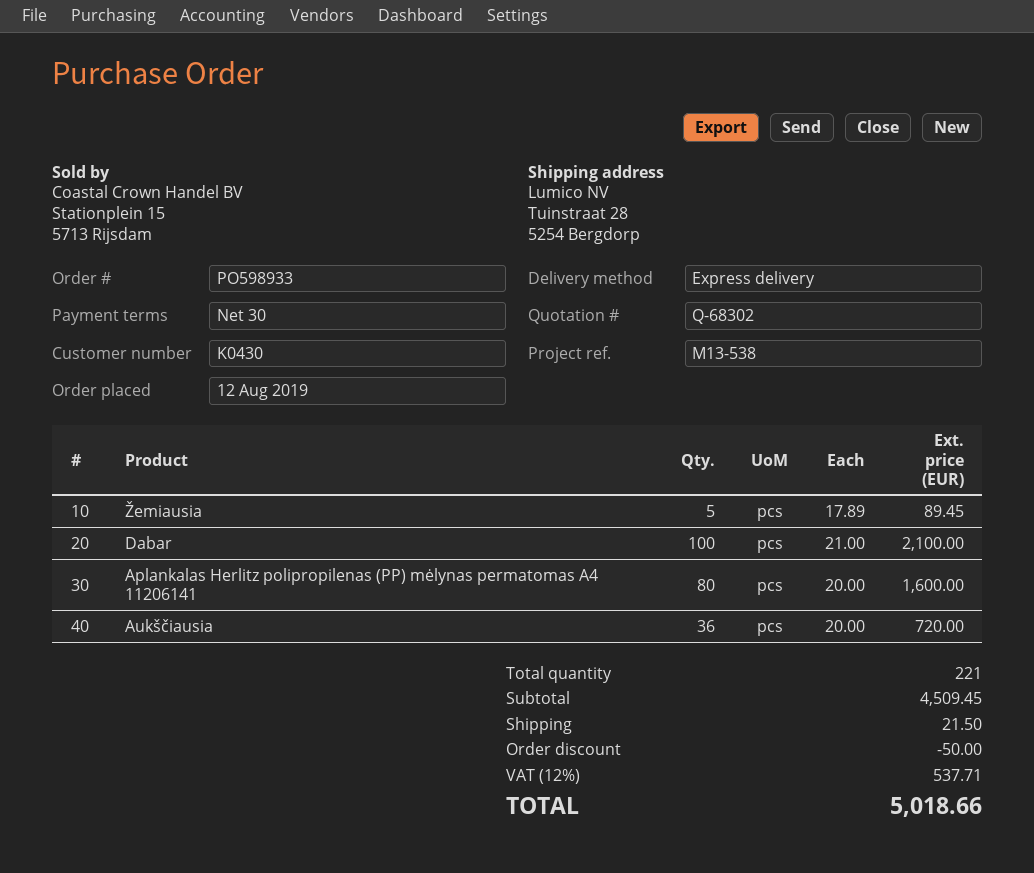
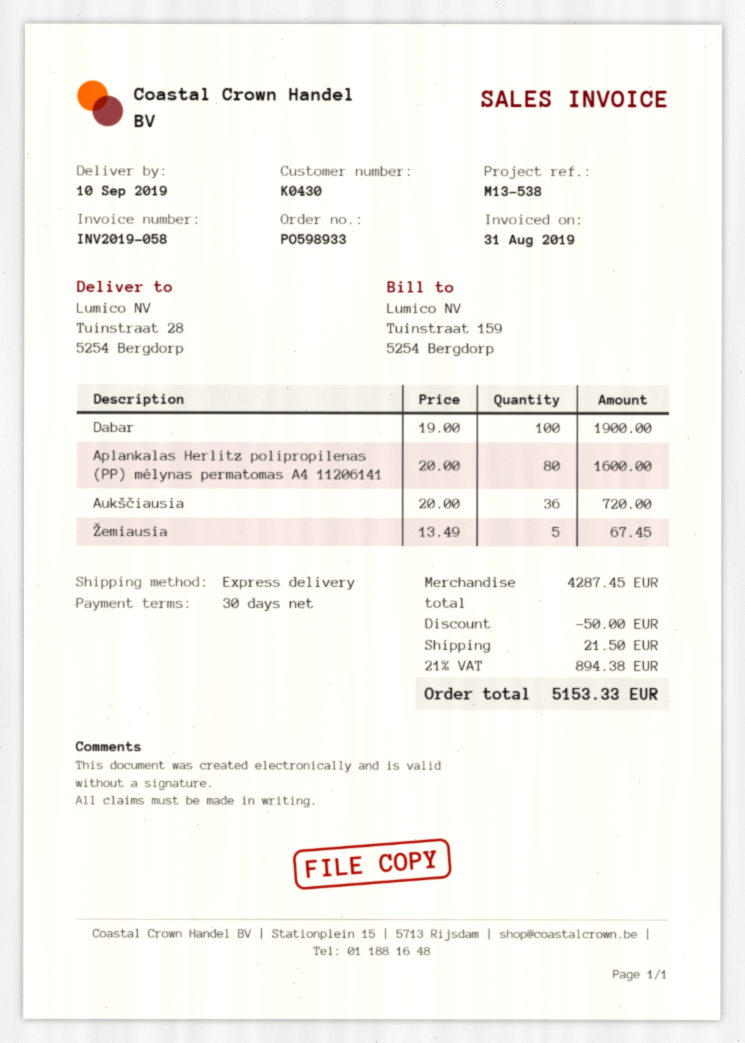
Žemiausia: 5 x 17.89 = 89.45 -> 5 x 13.49 = 67.45
Dabar: 100 x 21.00 = 2100.00 -> 100 x 19.00 = 1900.00
subtotal: 4509.45 -> 4287.45
tax: 12% = 537.71 -> 21% = 894.38
total: 5018.66 -> 5153.33

